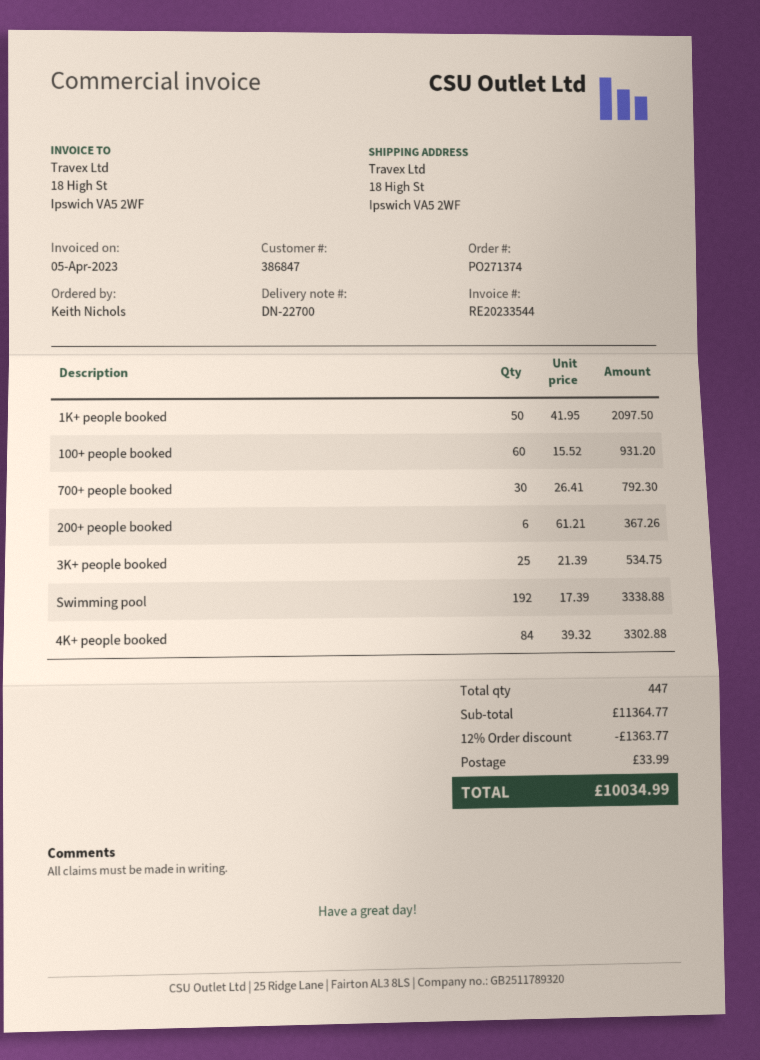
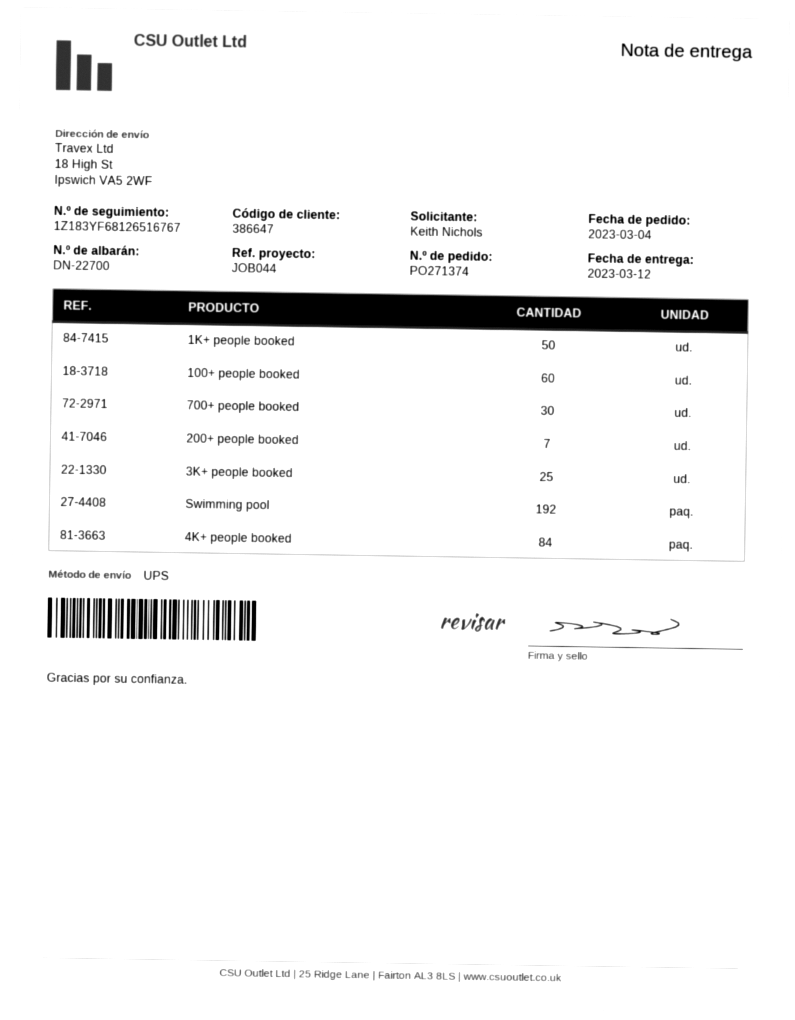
customer number: 386847 -> 386647
200+ people booked: 6 -> 7

